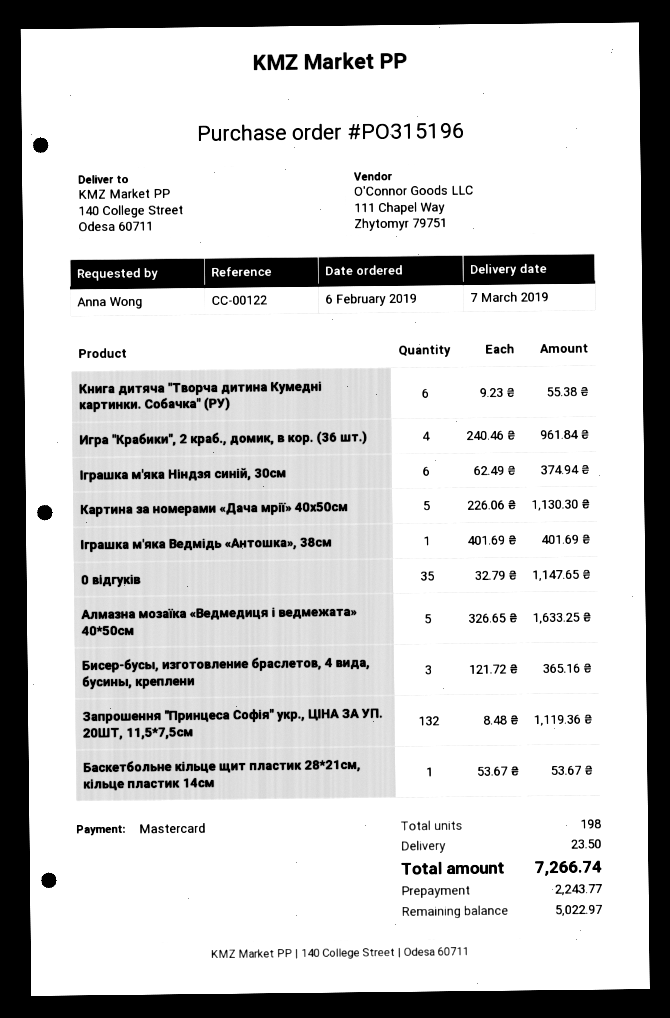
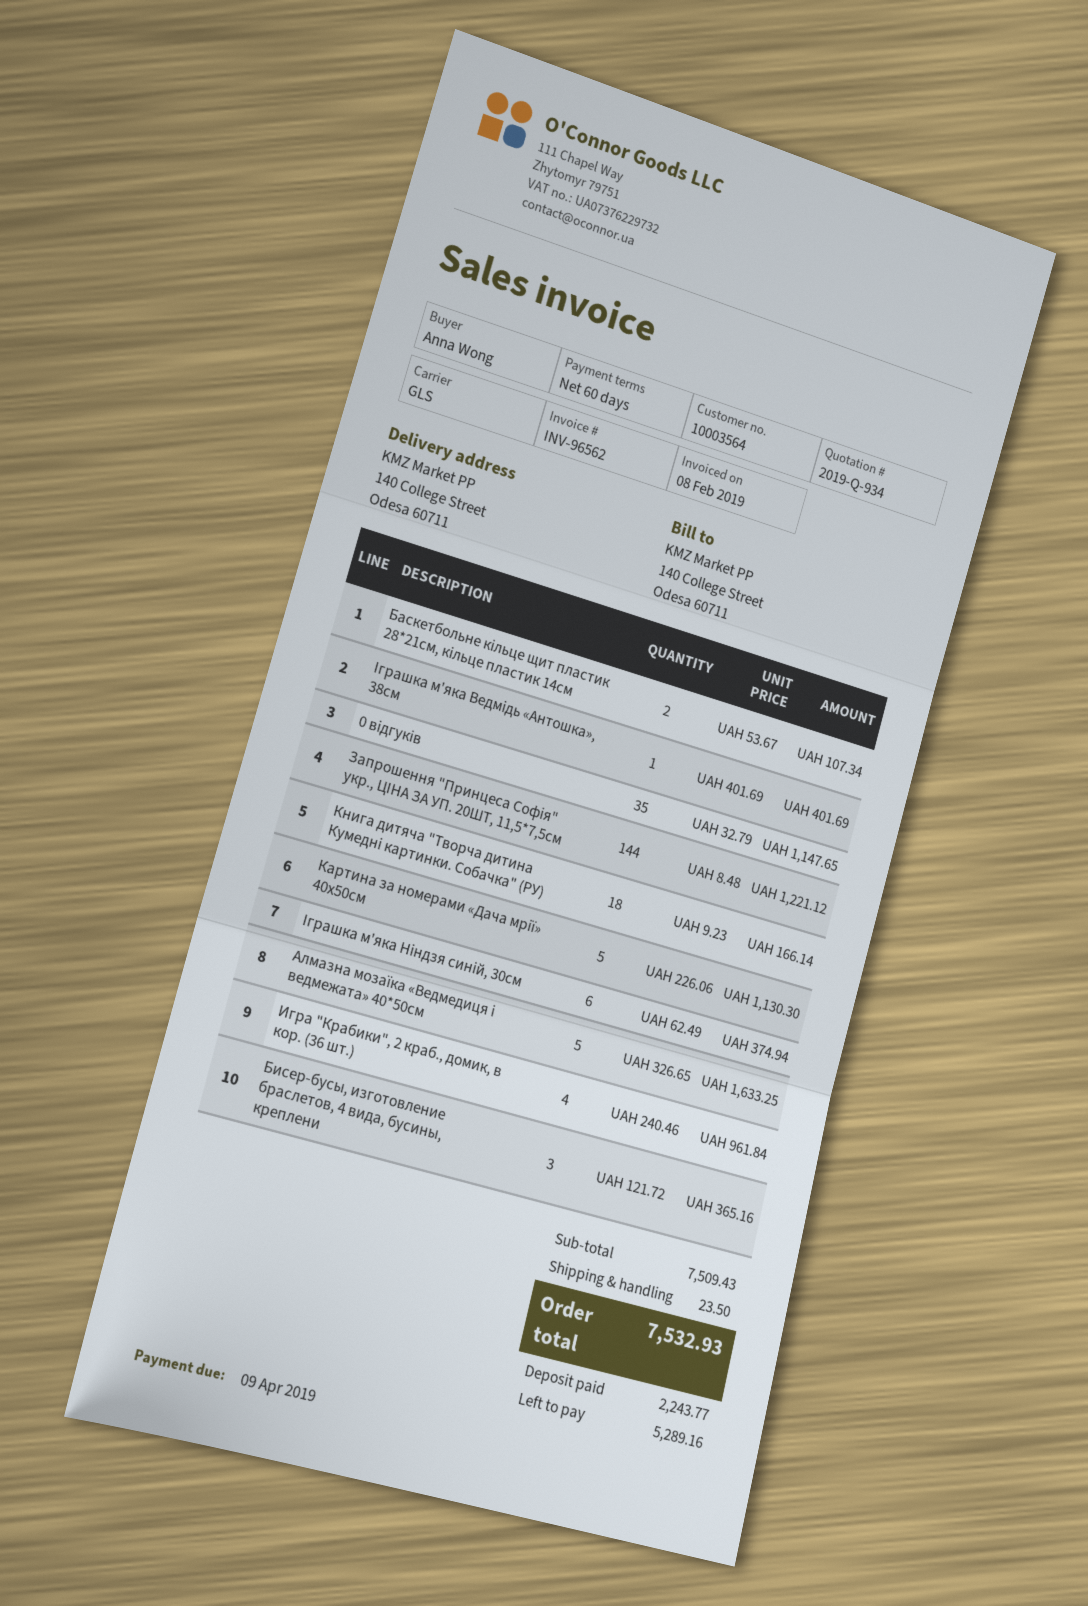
Книга дитяча "Творча дитина Кумедні картинки. Собачка" (РУ): 6 x 9.23 = 55.38 -> 18 x 9.23 = 166.14
Запрошення "Принцеса Софія" укр., ЦІНА ЗА УП. 20ШТ, 11,5*7,5см: 132 x 8.48 = 1119.36 -> 144 x 8.48 = 1221.12
Баскетбольне кільце щит пластик 28*21см, кільце пластик 14см: 1 x 53.67 = 53.67 -> 2 x 53.67 = 107.34
total: 7266.74 -> 7532.93
balance: 5022.97 -> 5289.16

